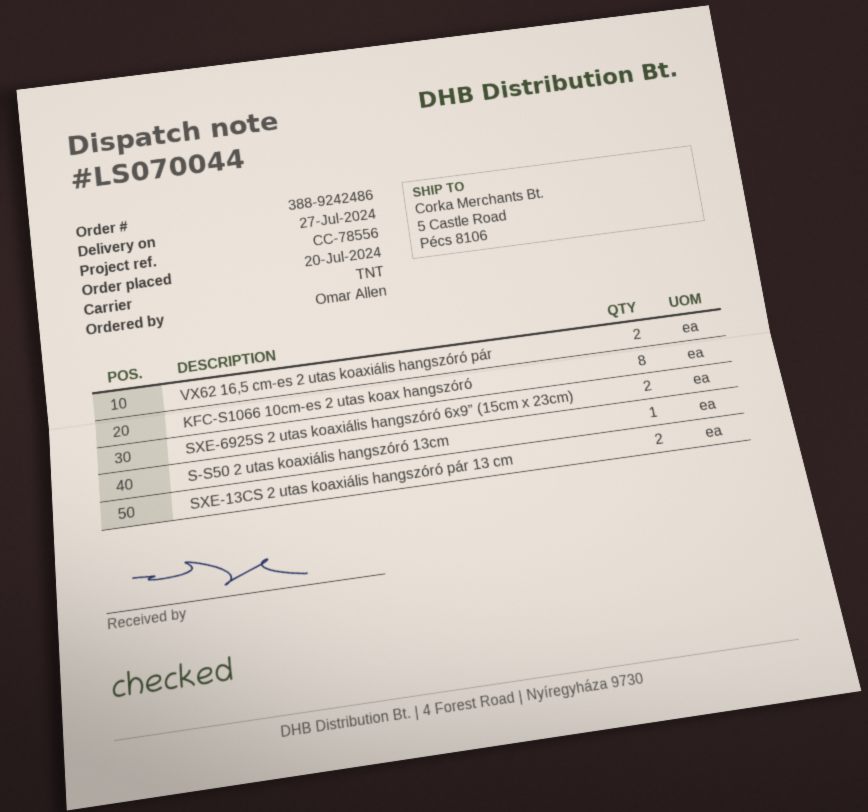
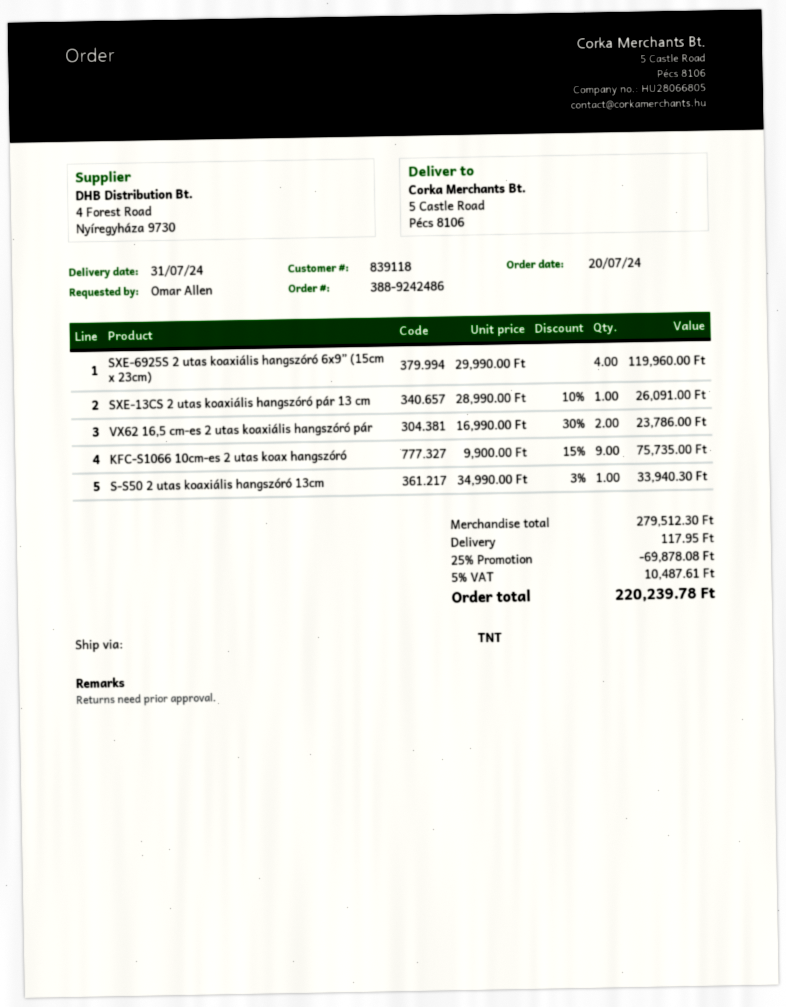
delivery date: 2024-07-27 -> 2024-07-31
KFC-S1066 10cm-es 2 utas koax hangszóró: 8 -> 9
SXE-6925S 2 utas koaxiális hangszóró 6x9” (15cm x 23cm): 2 -> 4
SXE-13CS 2 utas koaxiális hangszóró pár 13 cm: 2 -> 1

